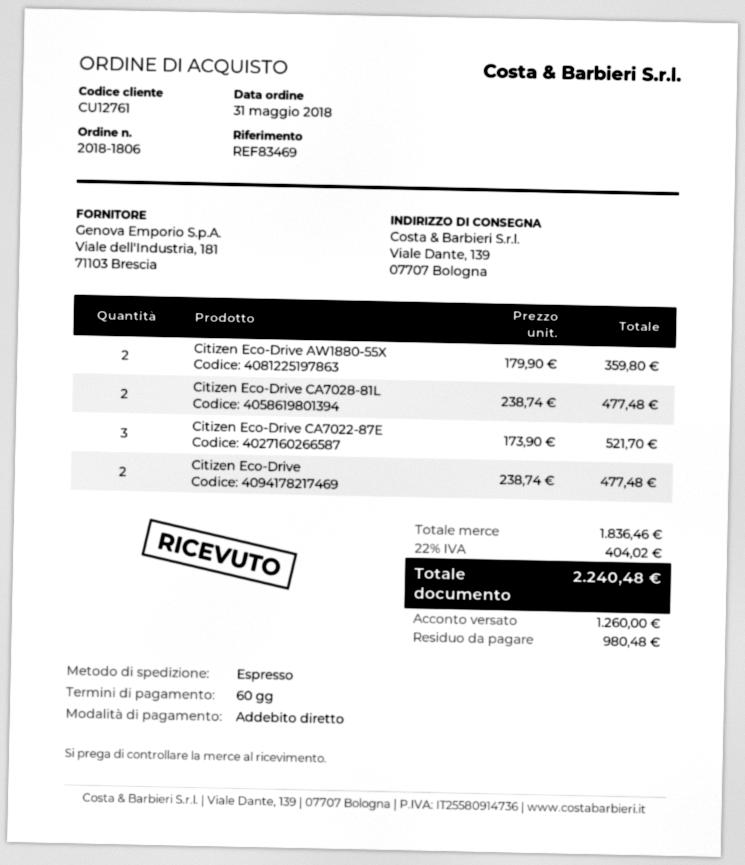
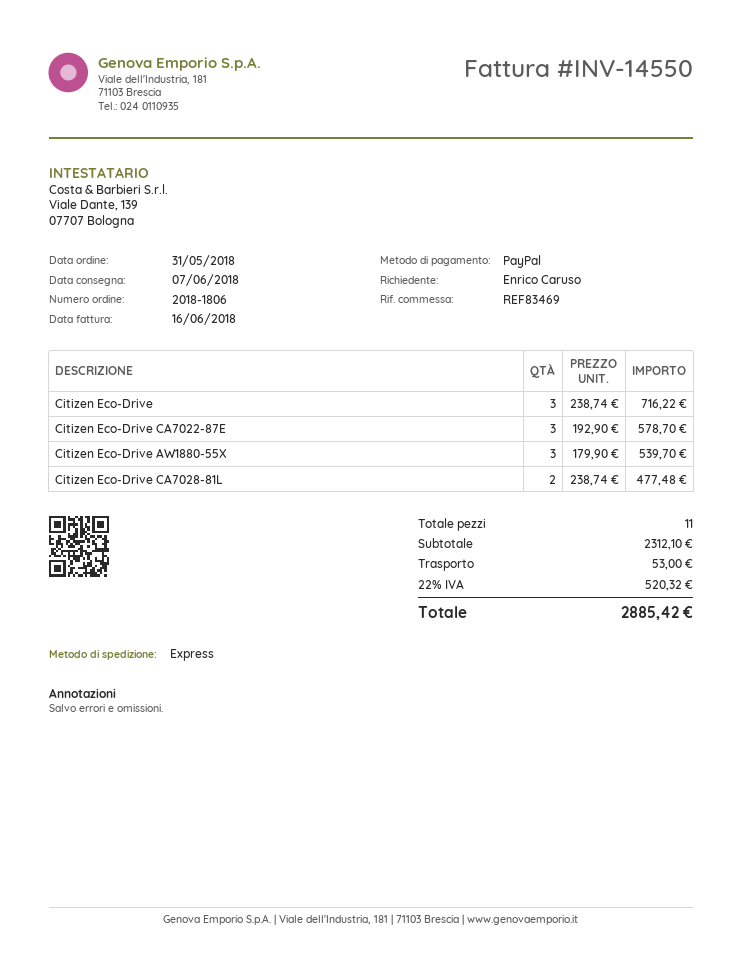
payment method: direct debit -> PayPal
Citizen Eco-Drive AW1880-55X: 2 x 179.90 = 359.80 -> 3 x 179.90 = 539.70
Citizen Eco-Drive CA7022-87E: 3 x 173.90 = 521.70 -> 3 x 192.90 = 578.70
Citizen Eco-Drive: 2 x 238.74 = 477.48 -> 3 x 238.74 = 716.22
subtotal: 1836.46 -> 2312.10
shipping: none -> 53.00
tax: 22% = 404.02 -> 22% = 520.32
total: 2240.48 -> 2885.42

